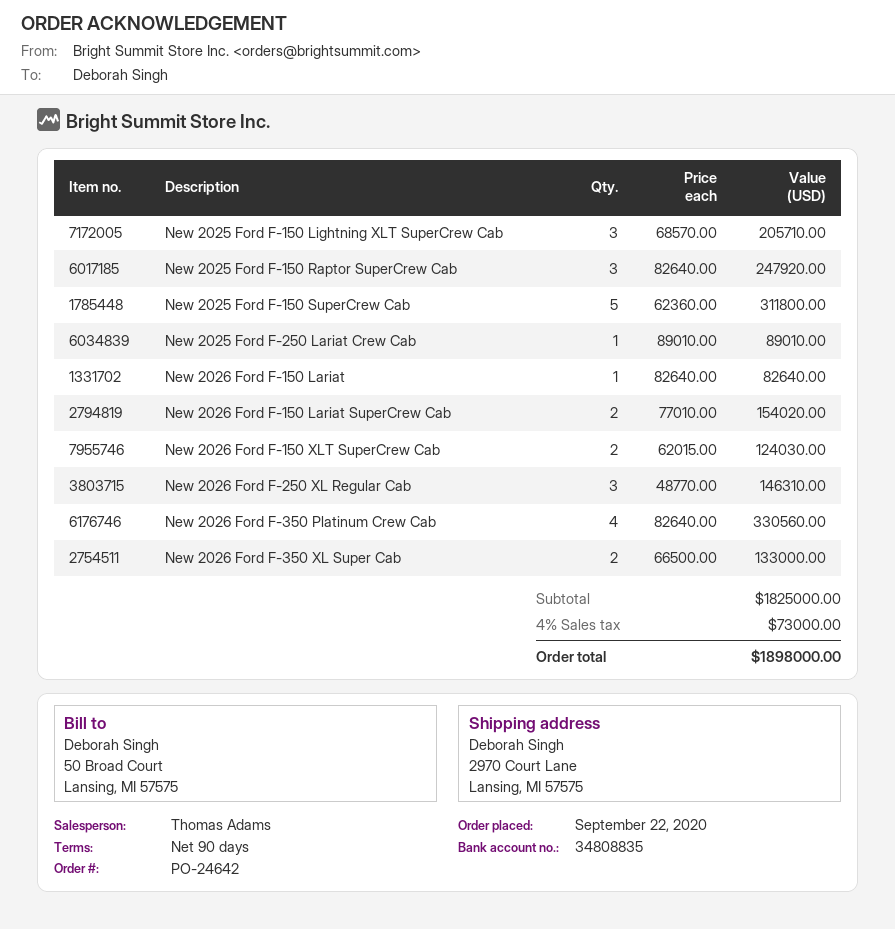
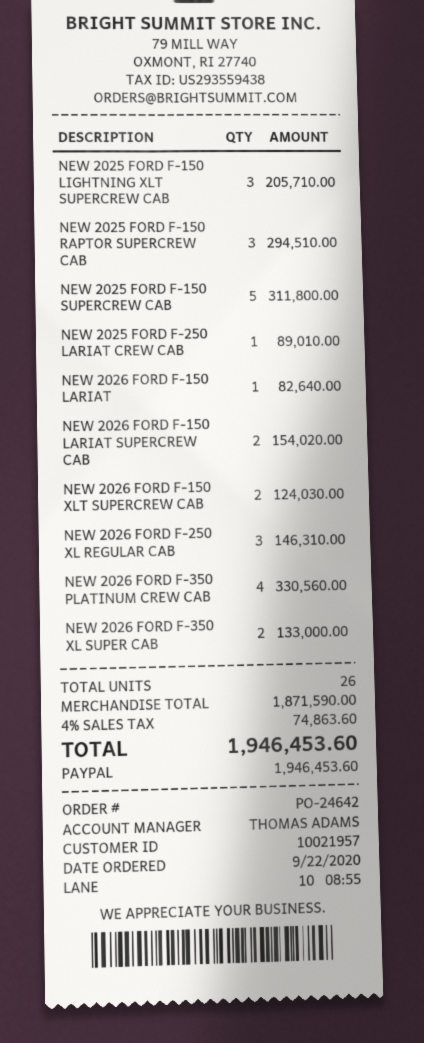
New 2025 Ford F-150 Raptor SuperCrew Cab: 3 for 247920.00 -> 3 for 294510.00
subtotal: 1825000.00 -> 1871590.00
tax: 4% = 73000.00 -> 4% = 74863.60
total: 1898000.00 -> 1946453.60

